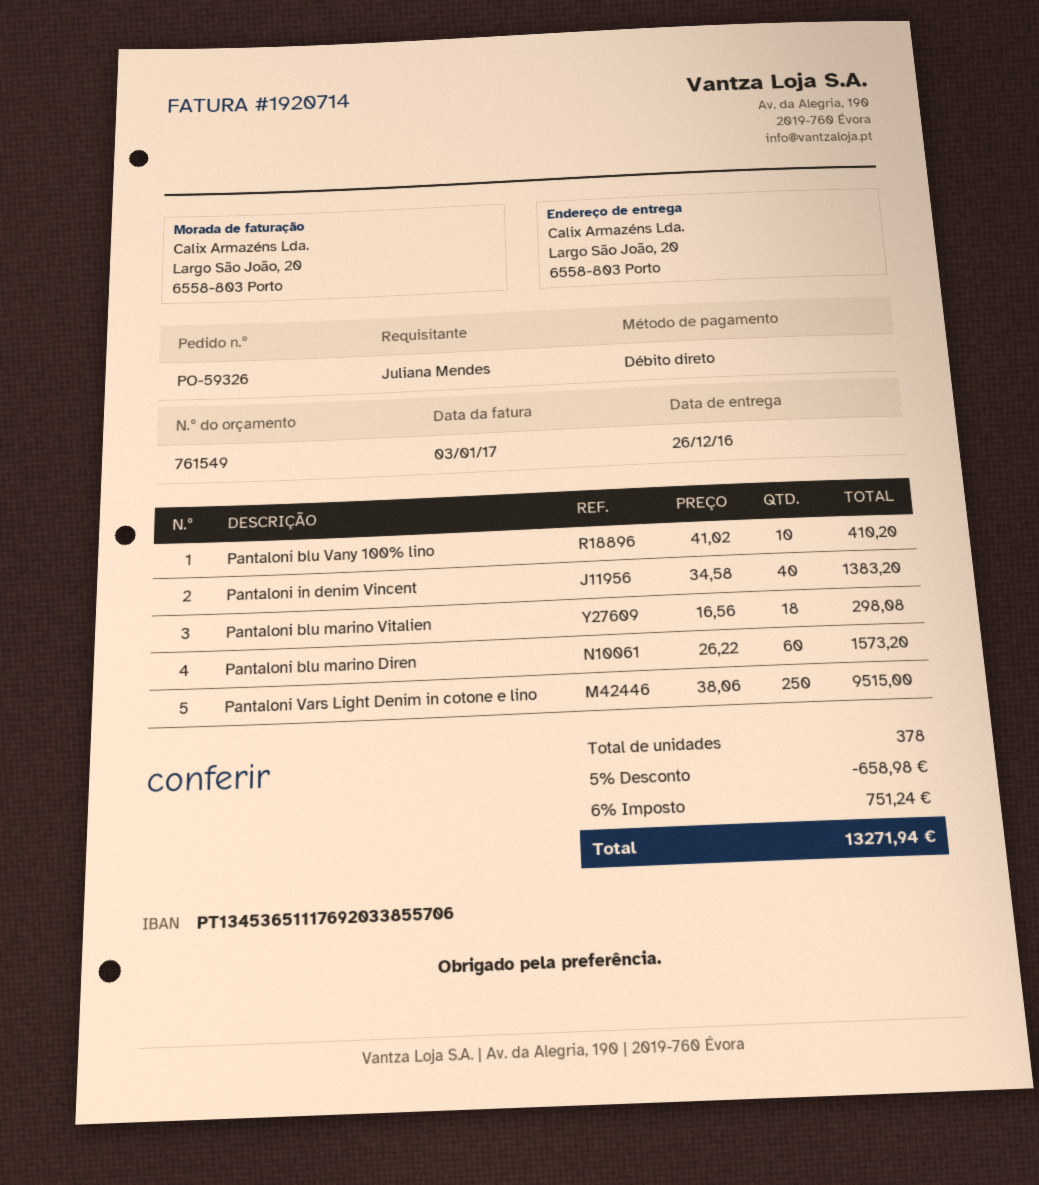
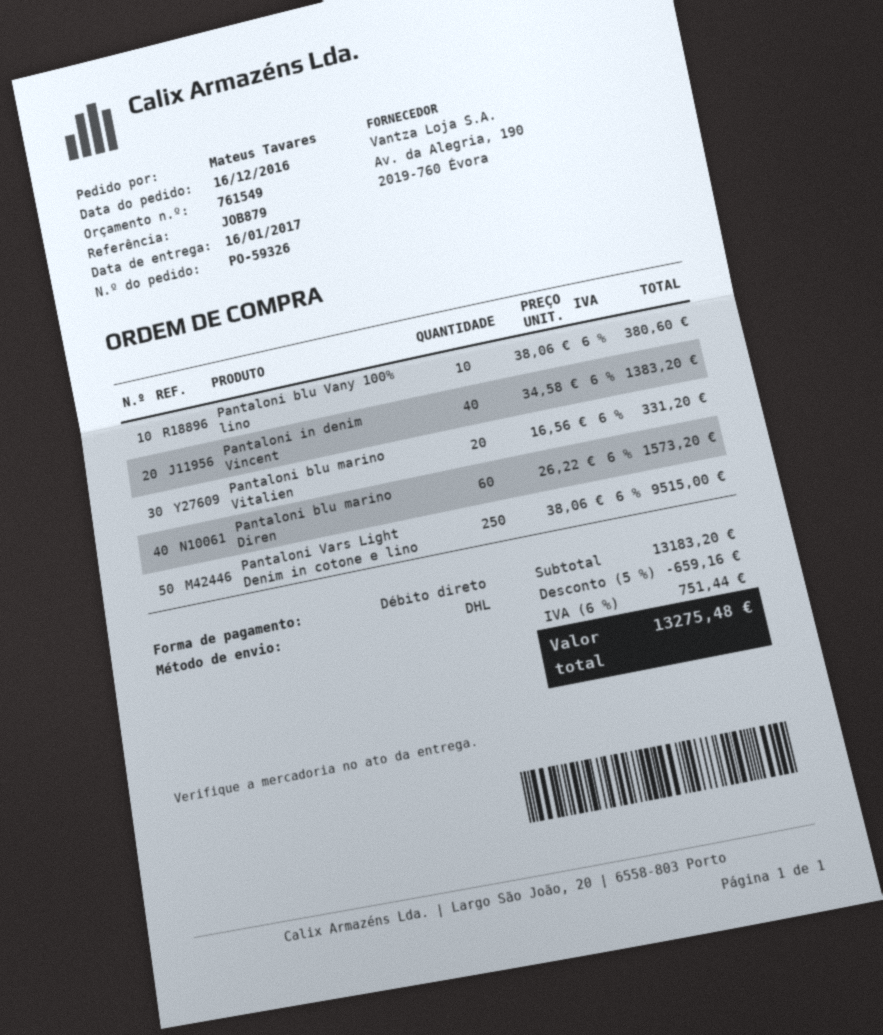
delivery date: 2016-12-26 -> 2017-01-16
ordered by: Juliana Mendes -> Mateus Tavares
Pantaloni blu Vany 100% lino: 10 x 41.02 = 410.20 -> 10 x 38.06 = 380.60
Pantaloni blu marino Vitalien: 18 x 16.56 = 298.08 -> 20 x 16.56 = 331.20
discount: 5% = 658.98 -> 5% = 659.16
tax: 6% = 751.24 -> 6% = 751.44
total: 13271.94 -> 13275.48

